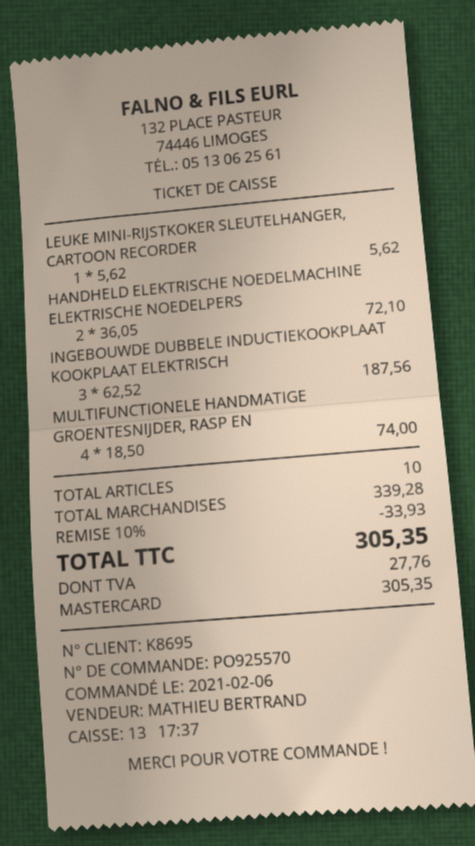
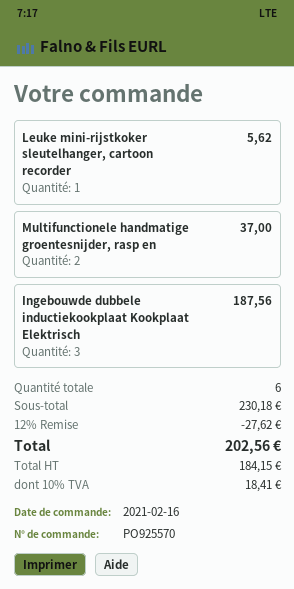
order date: 2021-02-06 -> 2021-02-16
HANDHELD ELEKTRISCHE NOEDELMACHINE ELEKTRISCHE NOEDELPERS: 2 for 72.10 -> none
MULTIFUNCTIONELE HANDMATIGE GROENTESNIJDER, RASP EN: 4 for 74.00 -> 2 for 37.00
total quantity: 10 -> 6
subtotal: 339.28 -> 230.18
discount: 10% = 33.93 -> 12% = 27.62
tax: 27.76 -> 18.41
total: 305.35 -> 202.56

